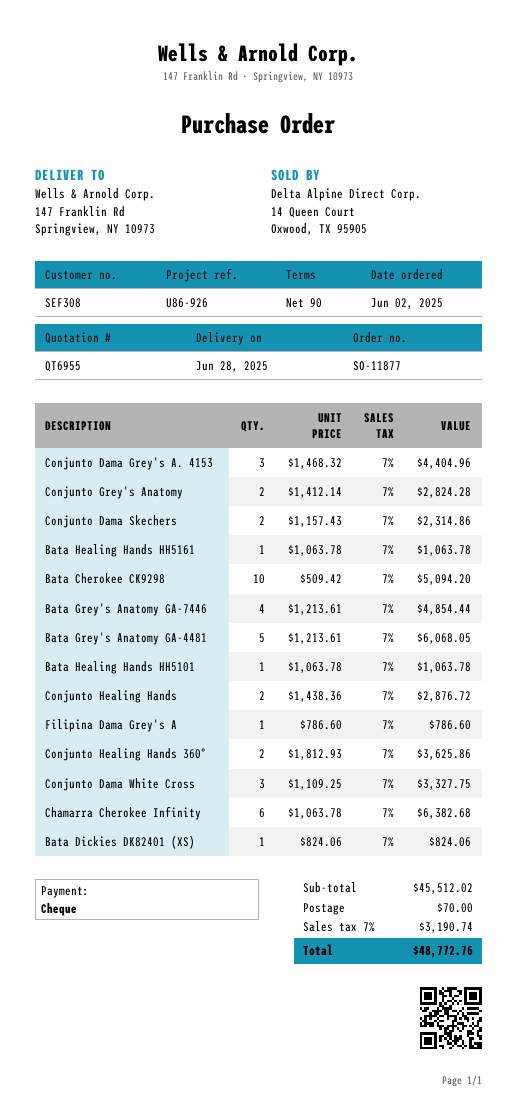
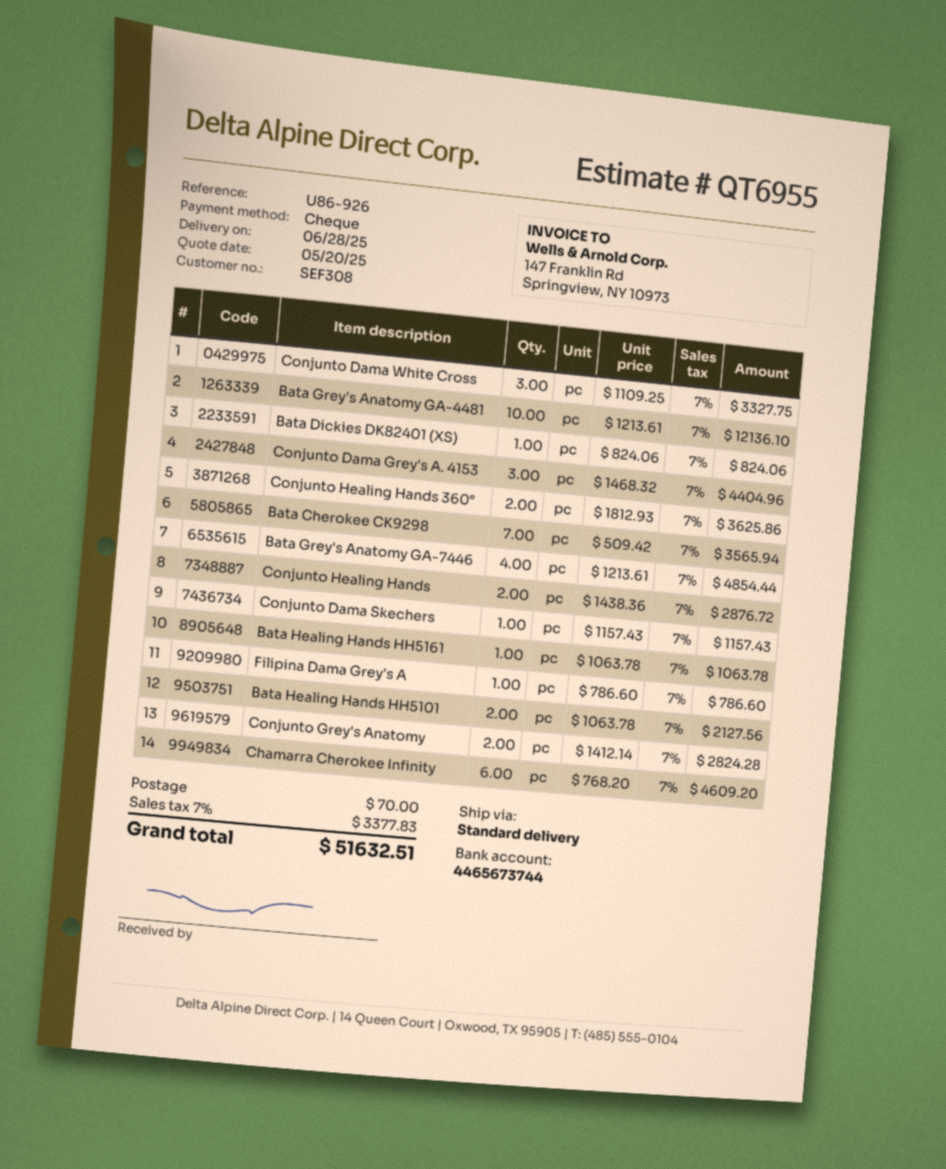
Conjunto Dama Skechers: 2 x 1157.43 = 2314.86 -> 1 x 1157.43 = 1157.43
Bata Cherokee CK9298: 10 x 509.42 = 5094.20 -> 7 x 509.42 = 3565.94
Bata Grey's Anatomy GA-4481: 5 x 1213.61 = 6068.05 -> 10 x 1213.61 = 12136.10
Bata Healing Hands HH5101: 1 x 1063.78 = 1063.78 -> 2 x 1063.78 = 2127.56
Chamarra Cherokee Infinity: 6 x 1063.78 = 6382.68 -> 6 x 768.20 = 4609.20
tax: 7% = 3190.74 -> 7% = 3377.83
total: 48772.76 -> 51632.51

